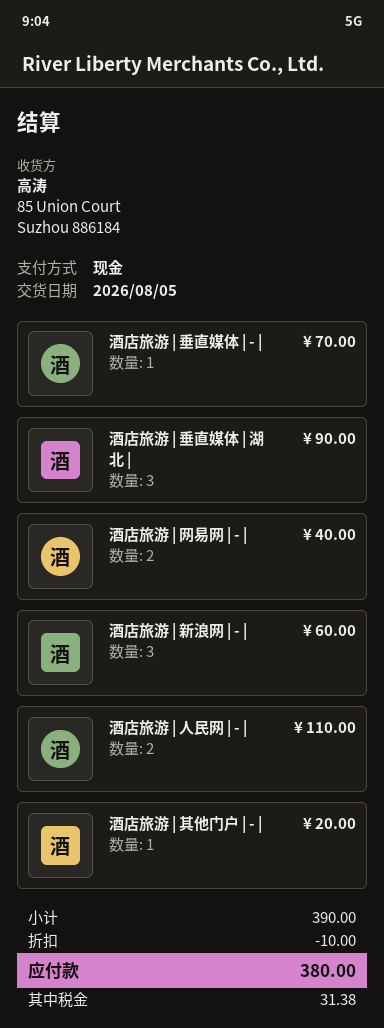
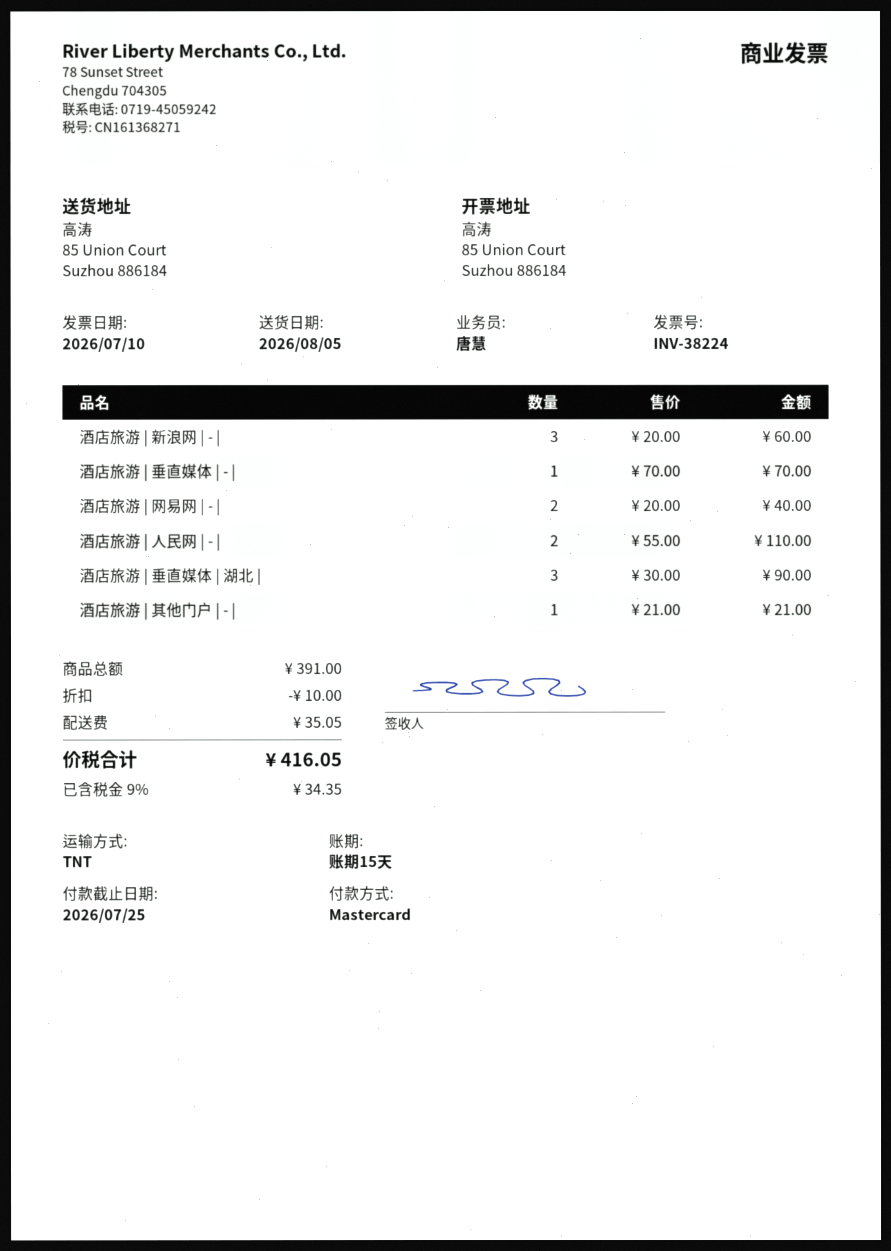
payment method: cash -> Mastercard
酒店旅游 | 其他门户 | - |: 1 for 20.00 -> 1 for 21.00
subtotal: 390.00 -> 391.00
shipping: none -> 35.05
tax: 31.38 -> 34.35
total: 380.00 -> 416.05

